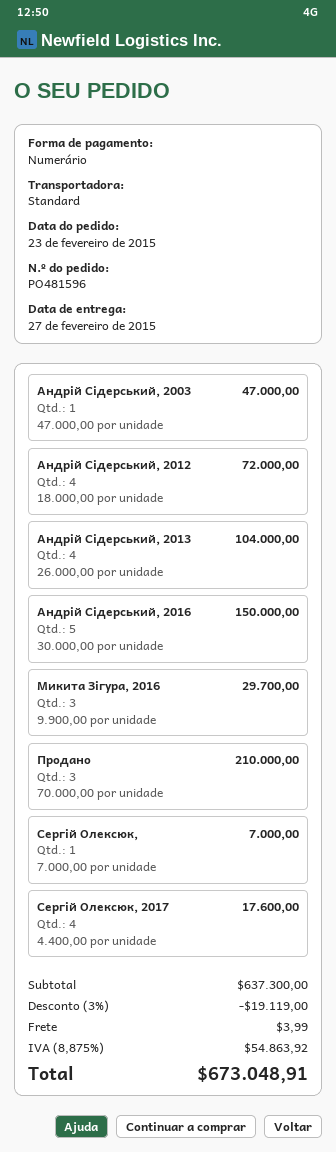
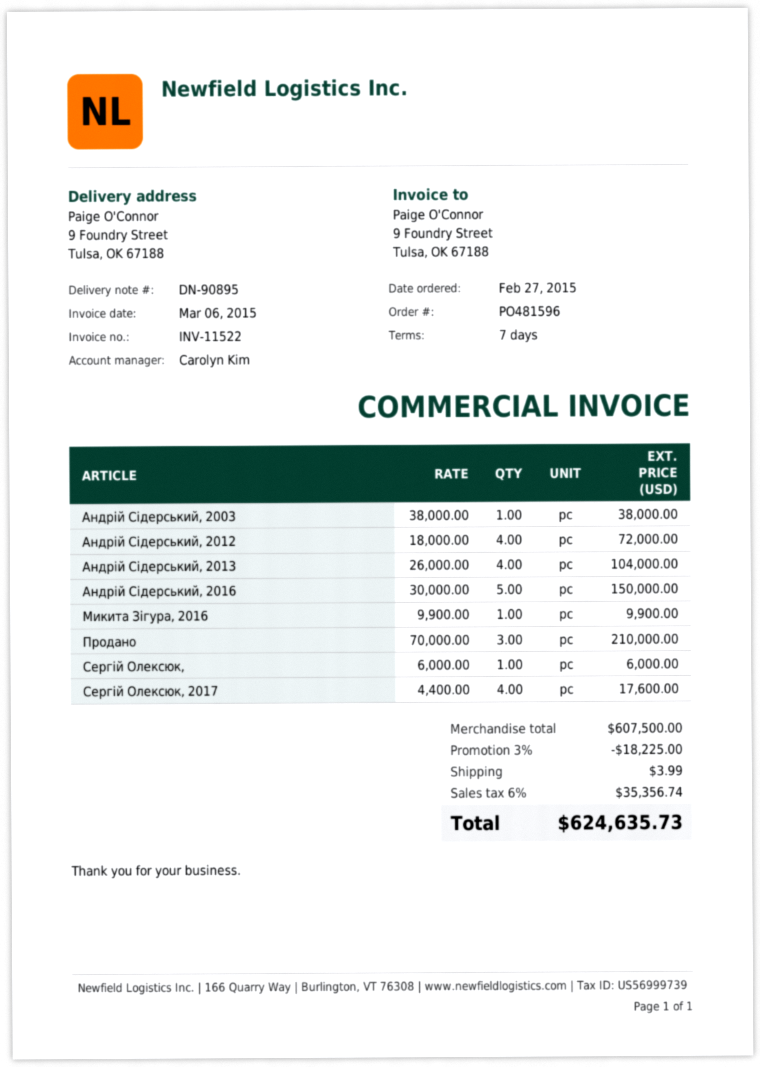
order date: 2015-02-23 -> 2015-02-27
Андрій Сідерський, 2003: 1 x 47000.00 = 47000.00 -> 1 x 38000.00 = 38000.00
Микита Зігура, 2016: 3 x 9900.00 = 29700.00 -> 1 x 9900.00 = 9900.00
Сергій Олексюк,: 1 x 7000.00 = 7000.00 -> 1 x 6000.00 = 6000.00
subtotal: 637300.00 -> 607500.00
discount: 3% = 19119.00 -> 3% = 18225.00
tax: 8.875% = 54863.92 -> 6% = 35356.74
total: 673048.91 -> 624635.73

